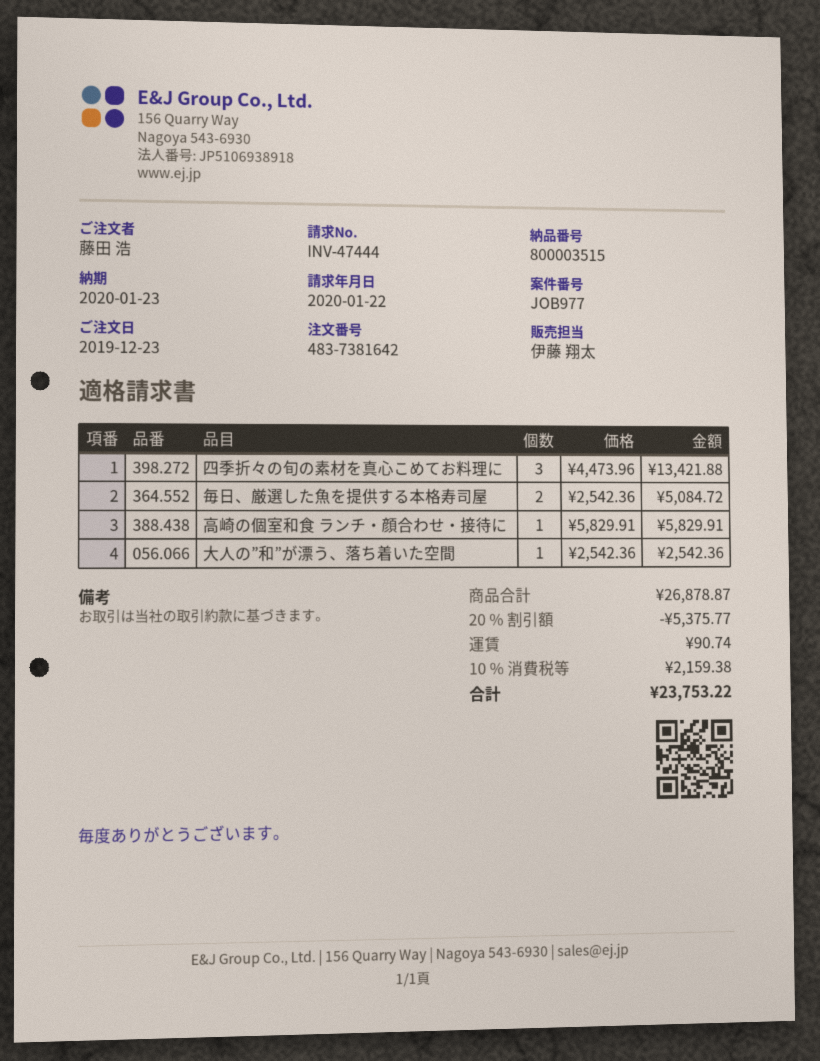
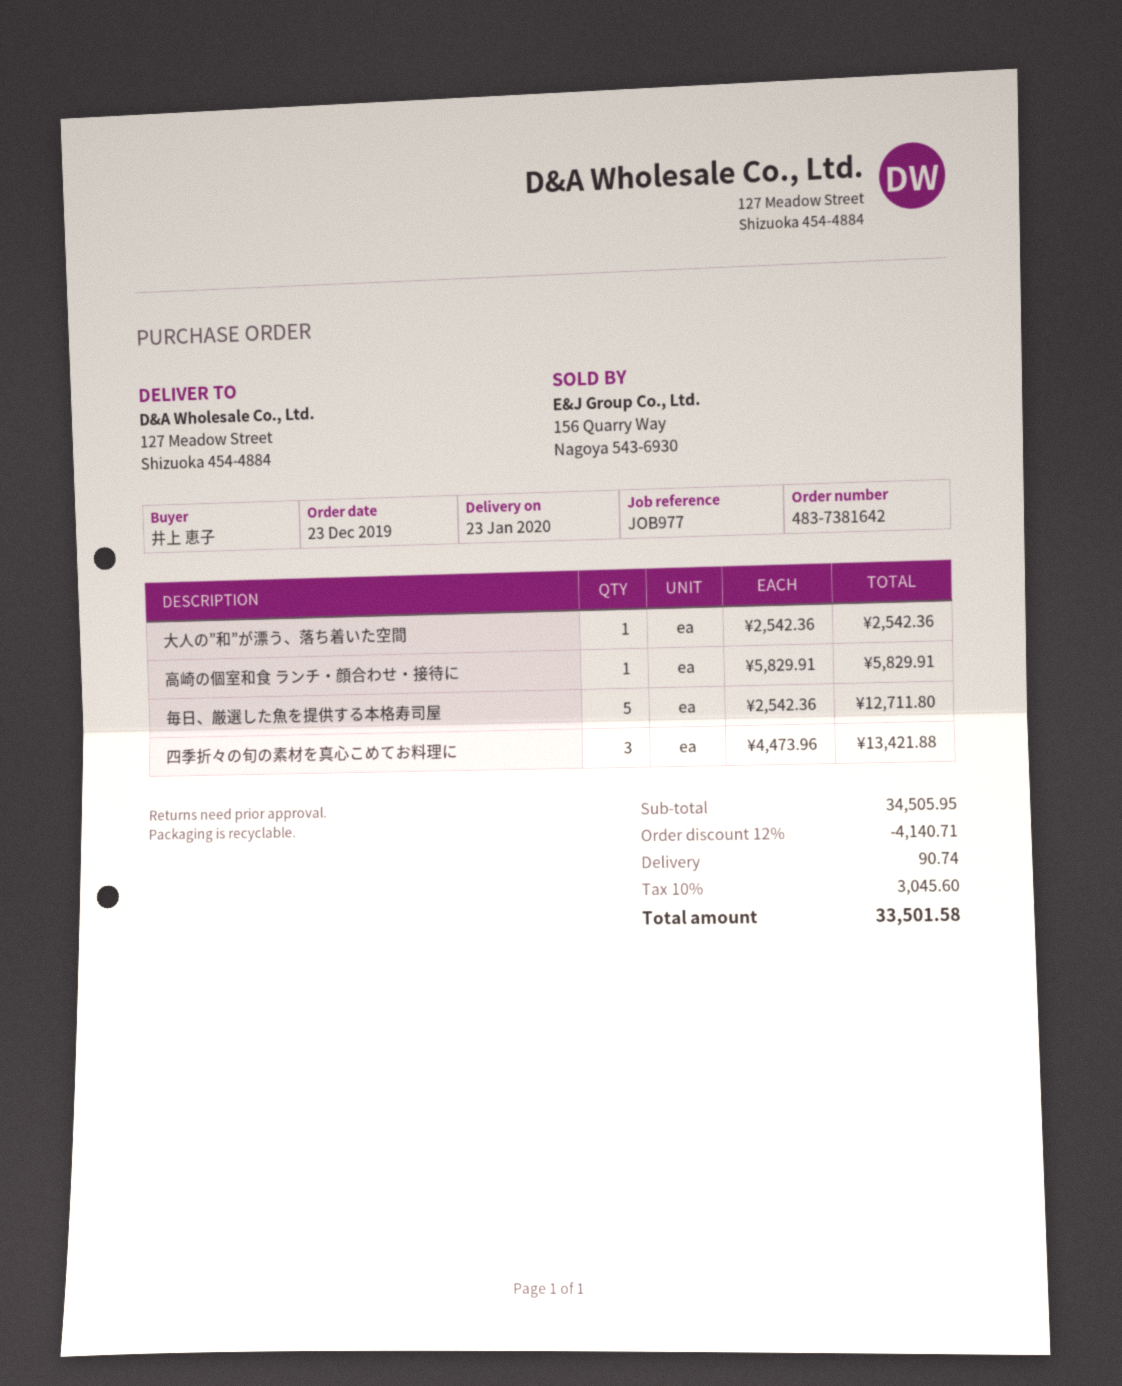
ordered by: 藤田 浩 -> 井上 恵子
毎日、厳選した魚を提供する本格寿司屋: 2 x 2542.36 = 5084.72 -> 5 x 2542.36 = 12711.80
subtotal: 26878.87 -> 34505.95
discount: 20% = 5375.77 -> 12% = 4140.71
tax: 10% = 2159.38 -> 10% = 3045.60
total: 23753.22 -> 33501.58

